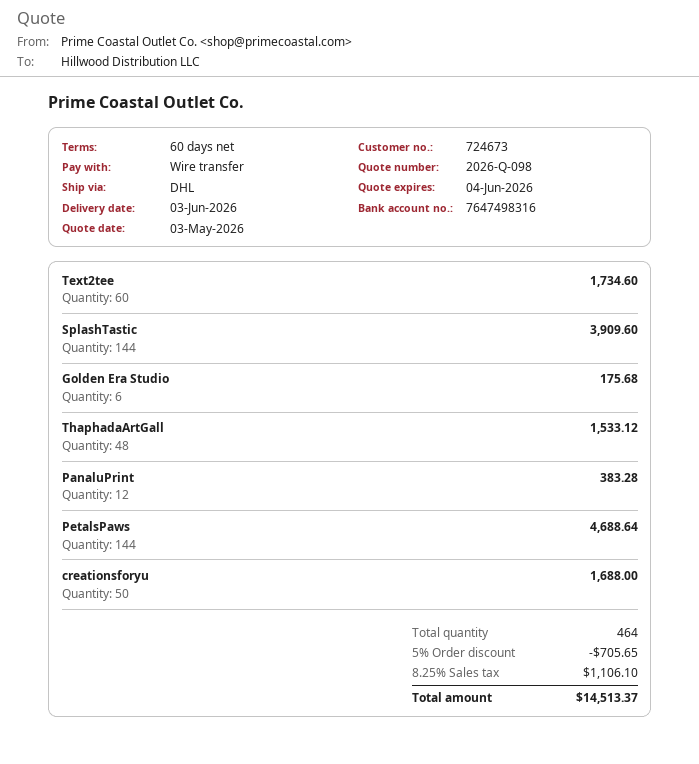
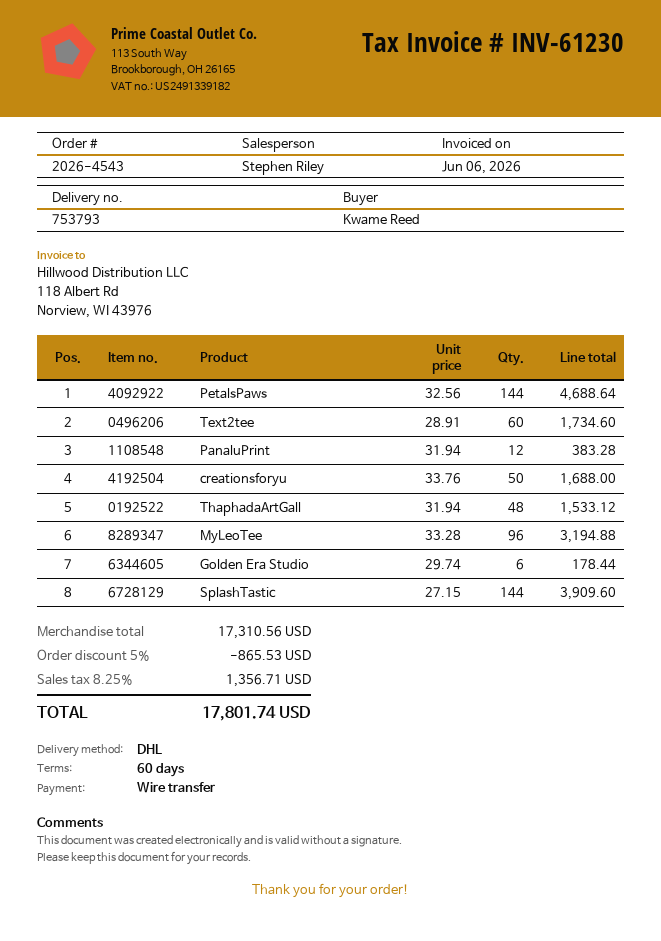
Golden Era Studio: 6 for 175.68 -> 6 for 178.44
MyLeoTee: none -> 96 for 3194.88
discount: 5% = 705.65 -> 5% = 865.53
tax: 8.25% = 1106.10 -> 8.25% = 1356.71
total: 14513.37 -> 17801.74

